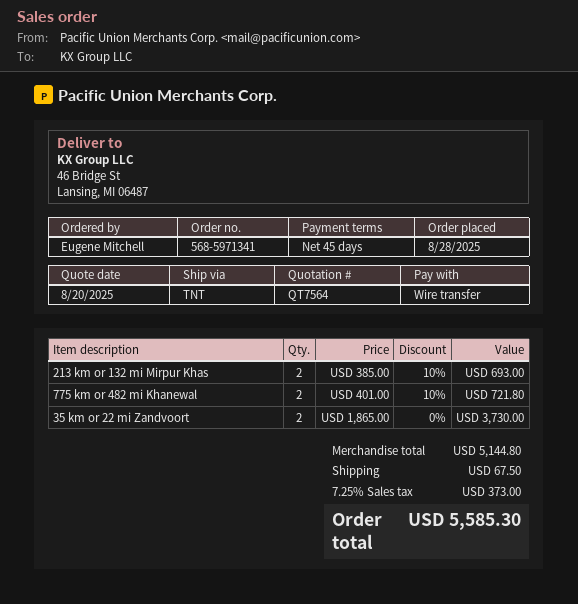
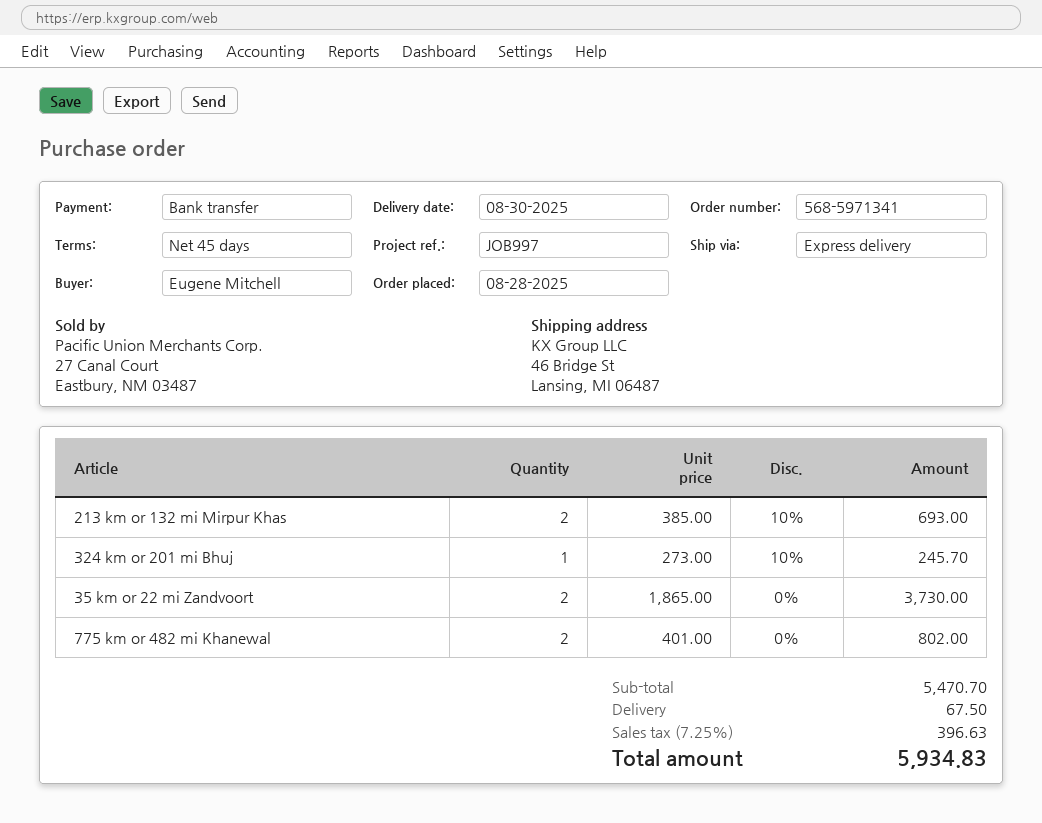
shipping method: TNT -> express
775 km or 482 mi Khanewal: 2 x 401.00 - 10% = 721.80 -> 2 x 401.00 = 802.00
324 km or 201 mi Bhuj: none -> 1 x 273.00 - 10% = 245.70
subtotal: 5144.80 -> 5470.70
tax: 7.25% = 373.00 -> 7.25% = 396.63
total: 5585.30 -> 5934.83

